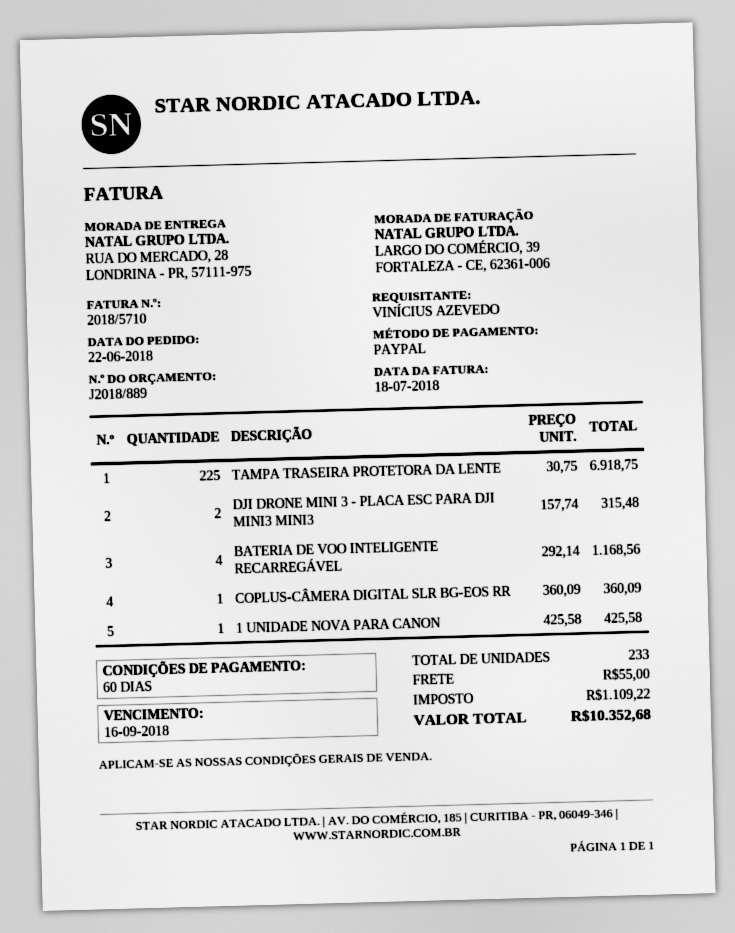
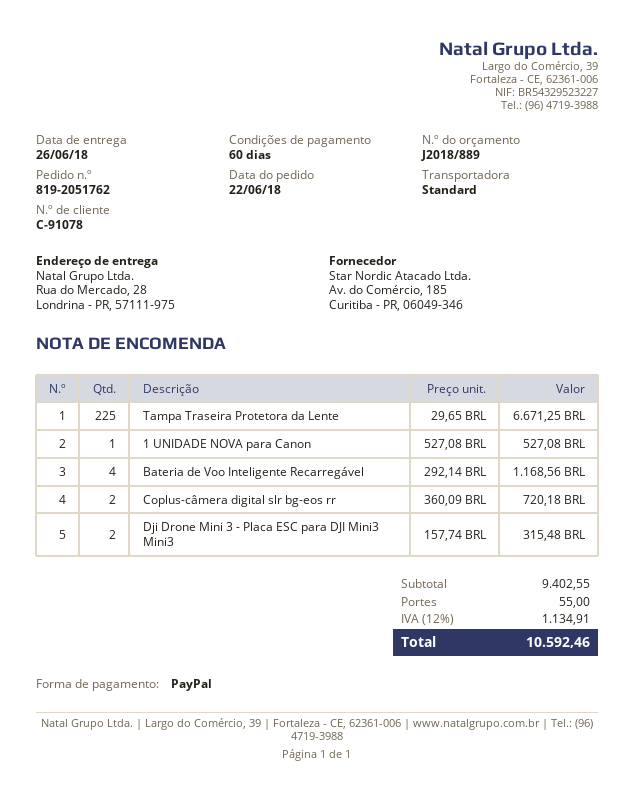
TAMPA TRASEIRA PROTETORA DA LENTE: 225 x 30.75 = 6918.75 -> 225 x 29.65 = 6671.25
COPLUS-CÂMERA DIGITAL SLR BG-EOS RR: 1 x 360.09 = 360.09 -> 2 x 360.09 = 720.18
1 UNIDADE NOVA PARA CANON: 1 x 425.58 = 425.58 -> 1 x 527.08 = 527.08
tax: 1109.22 -> 1134.91
total: 10352.68 -> 10592.46

